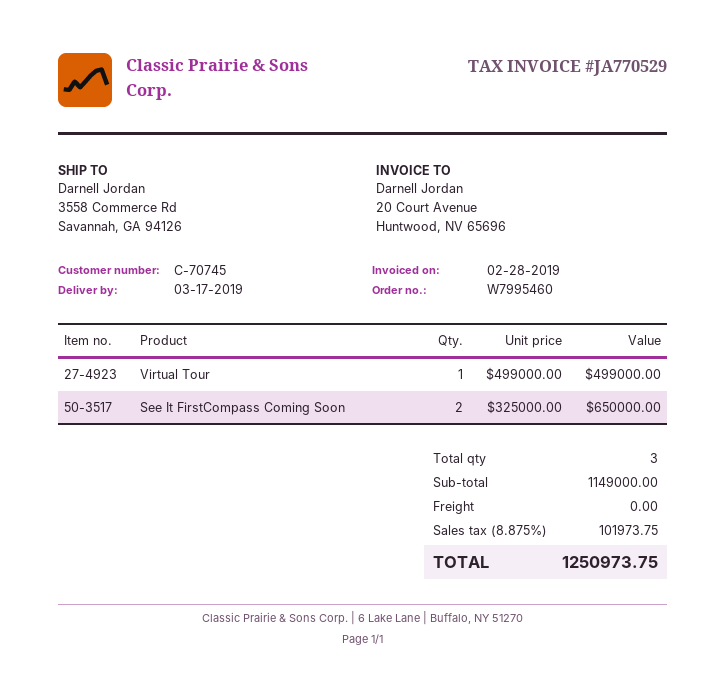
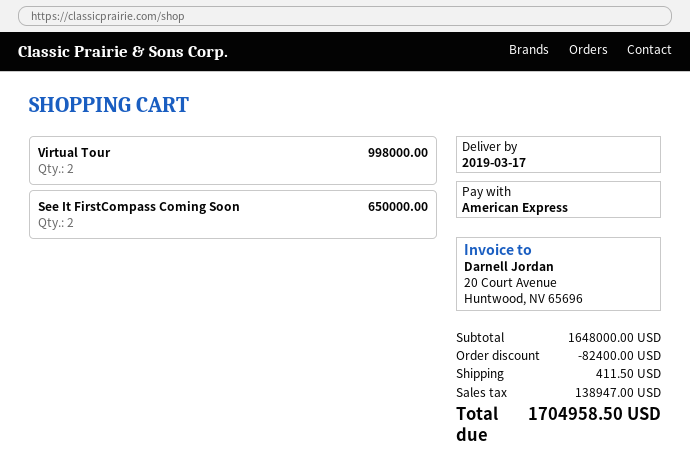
Virtual Tour: 1 for 499000.00 -> 2 for 998000.00
subtotal: 1149000.00 -> 1648000.00
discount: none -> 82400.00
shipping: 0.00 -> 411.50
tax: 101973.75 -> 138947.00
total: 1250973.75 -> 1704958.50

